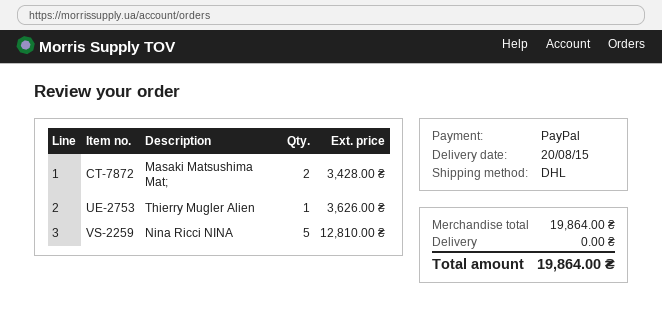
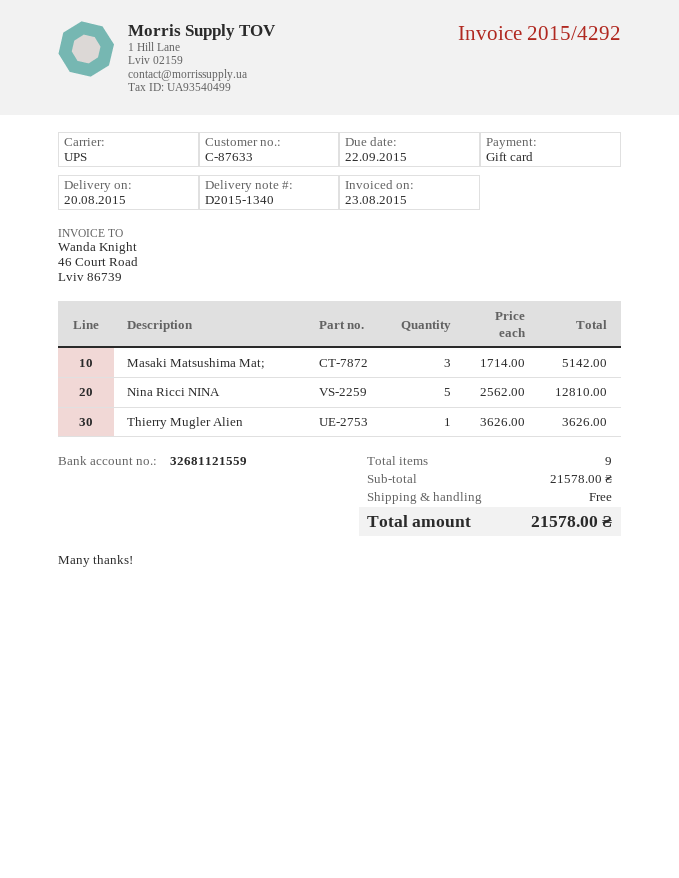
payment method: PayPal -> gift card
shipping method: DHL -> UPS
Masaki Matsushima Mat;: 2 for 3428.00 -> 3 for 5142.00
subtotal: 19864.00 -> 21578.00
total: 19864.00 -> 21578.00

